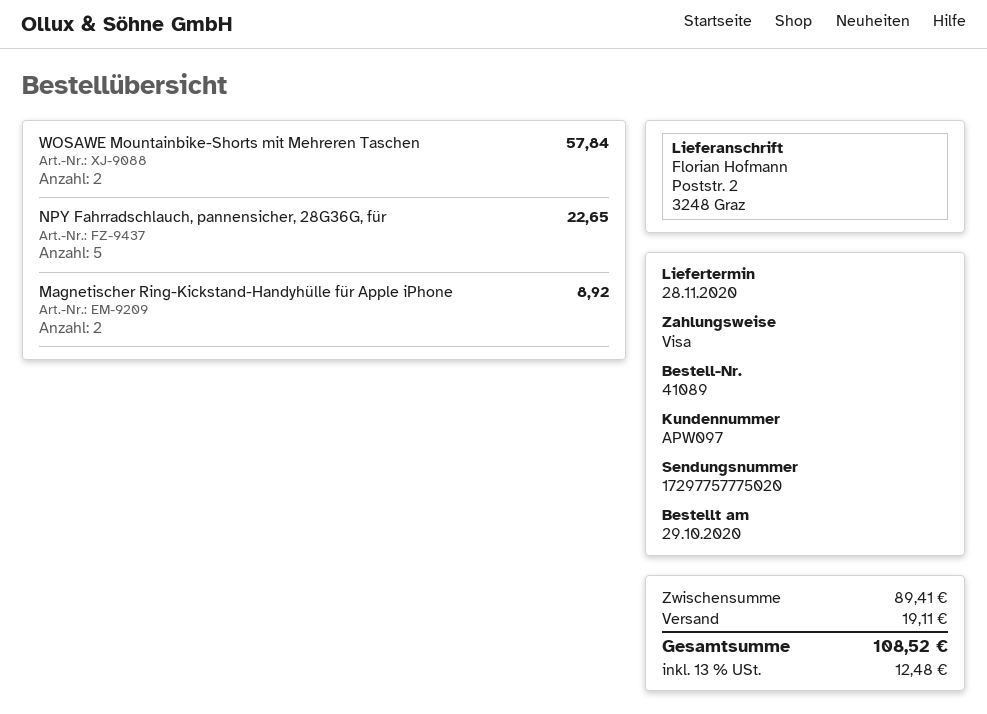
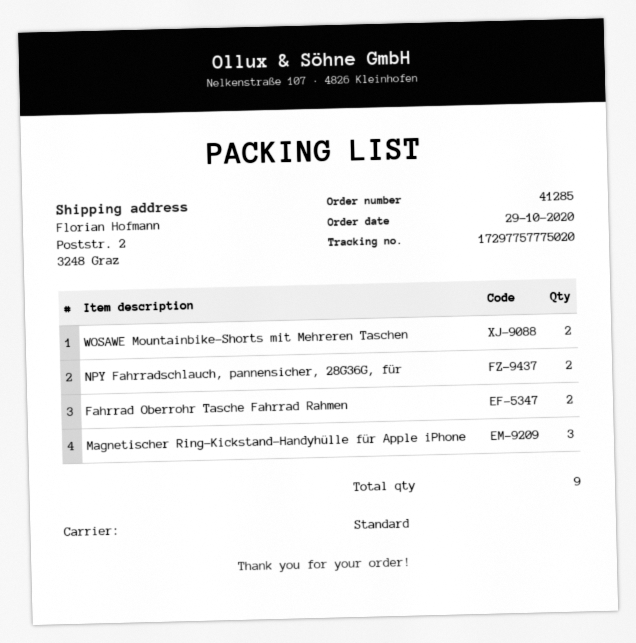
order number: 41089 -> 41285
NPY Fahrradschlauch, pannensicher, 28G36G, für: 5 -> 2
Magnetischer Ring-Kickstand-Handyhülle für Apple iPhone: 2 -> 3
Fahrrad Oberrohr Tasche Fahrrad Rahmen: none -> 2

